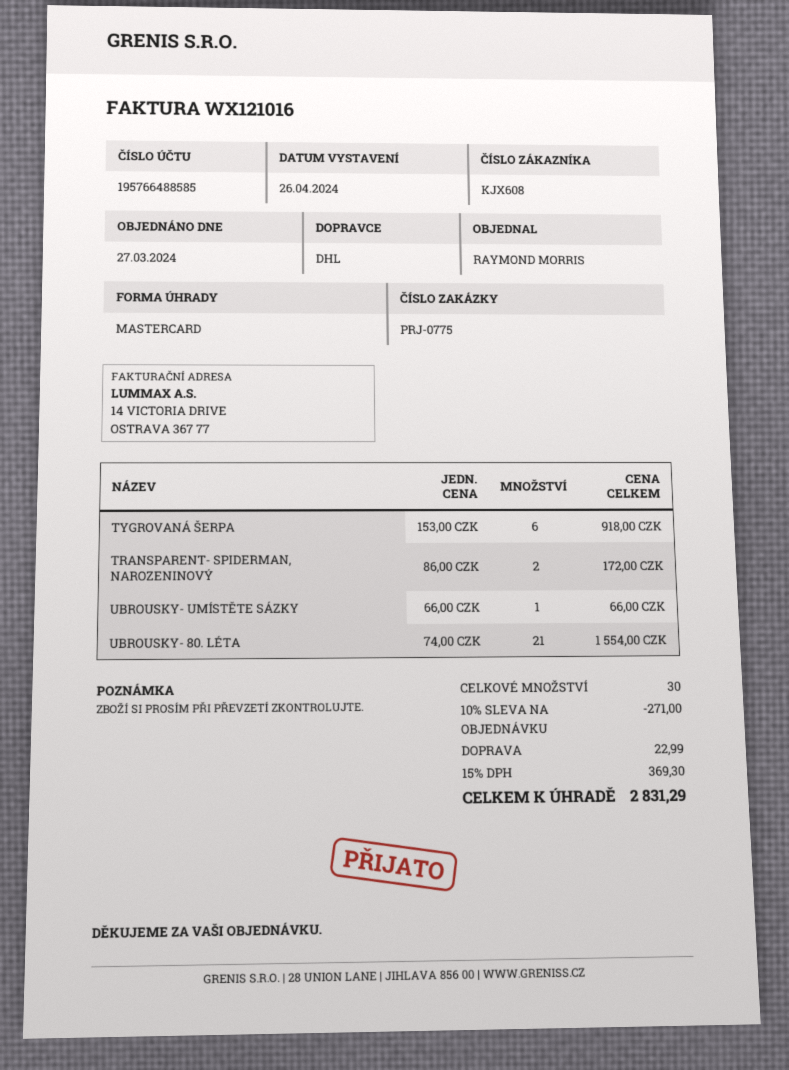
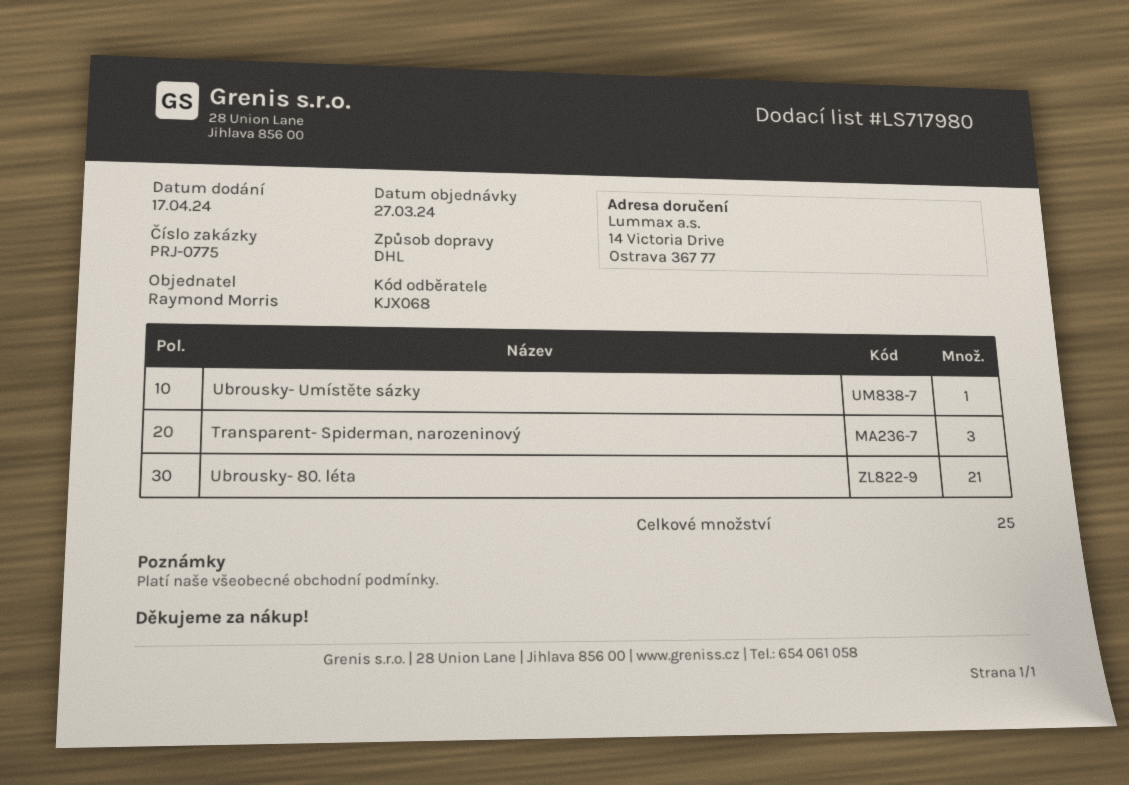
customer number: KJX608 -> KJX068
TYGROVANÁ ŠERPA: 6 -> none
TRANSPARENT- SPIDERMAN, NAROZENINOVÝ: 2 -> 3
total quantity: 30 -> 25

